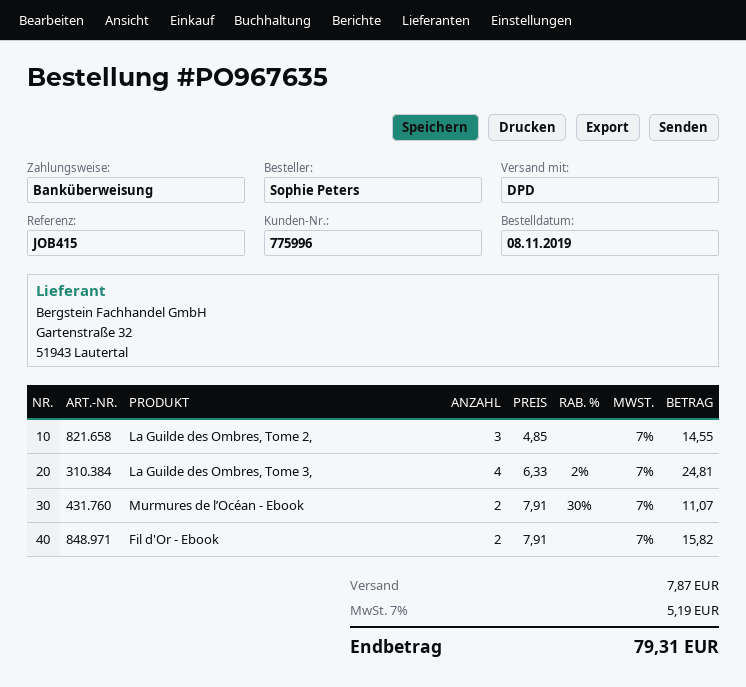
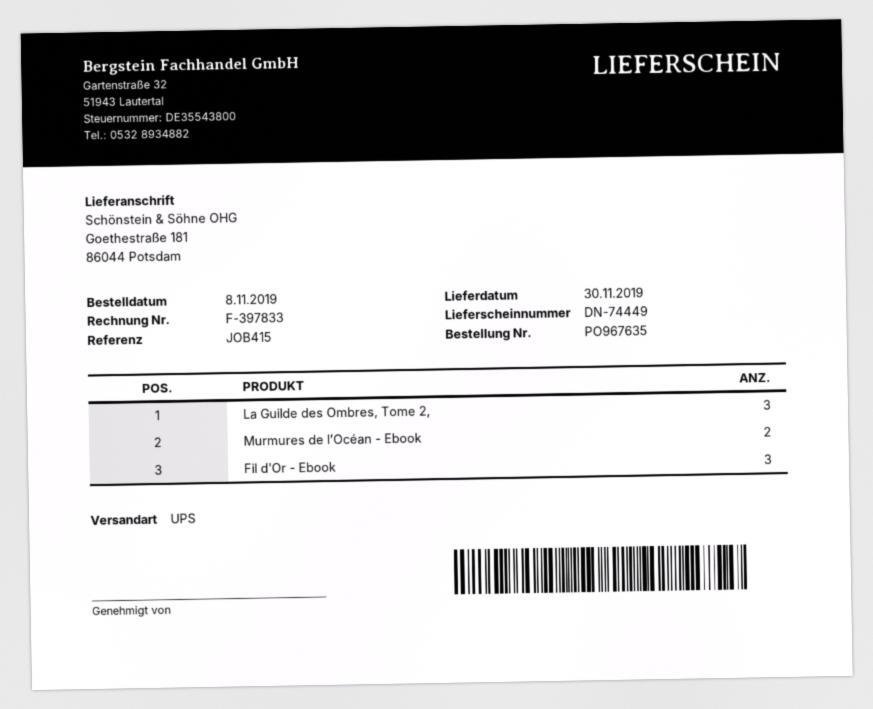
shipping method: DPD -> UPS
La Guilde des Ombres, Tome 3,: 4 -> none
Fil d'Or - Ebook: 2 -> 3

